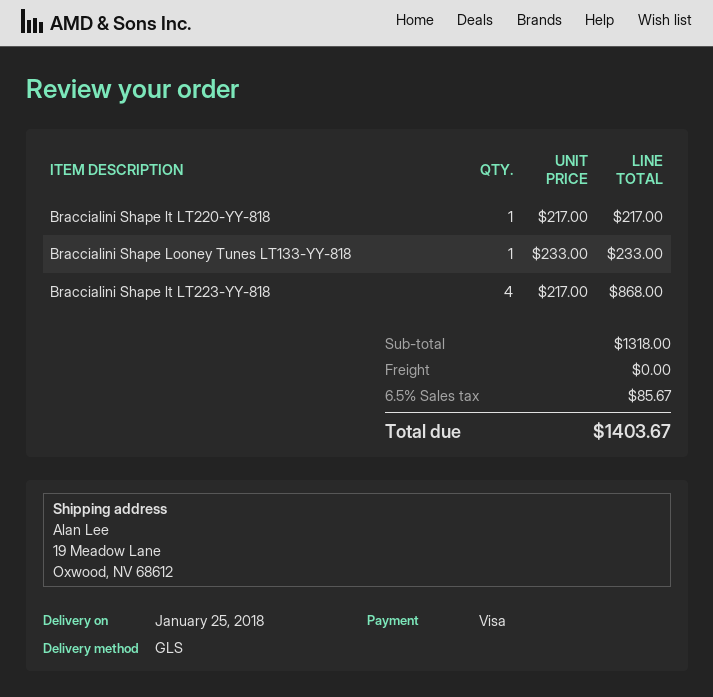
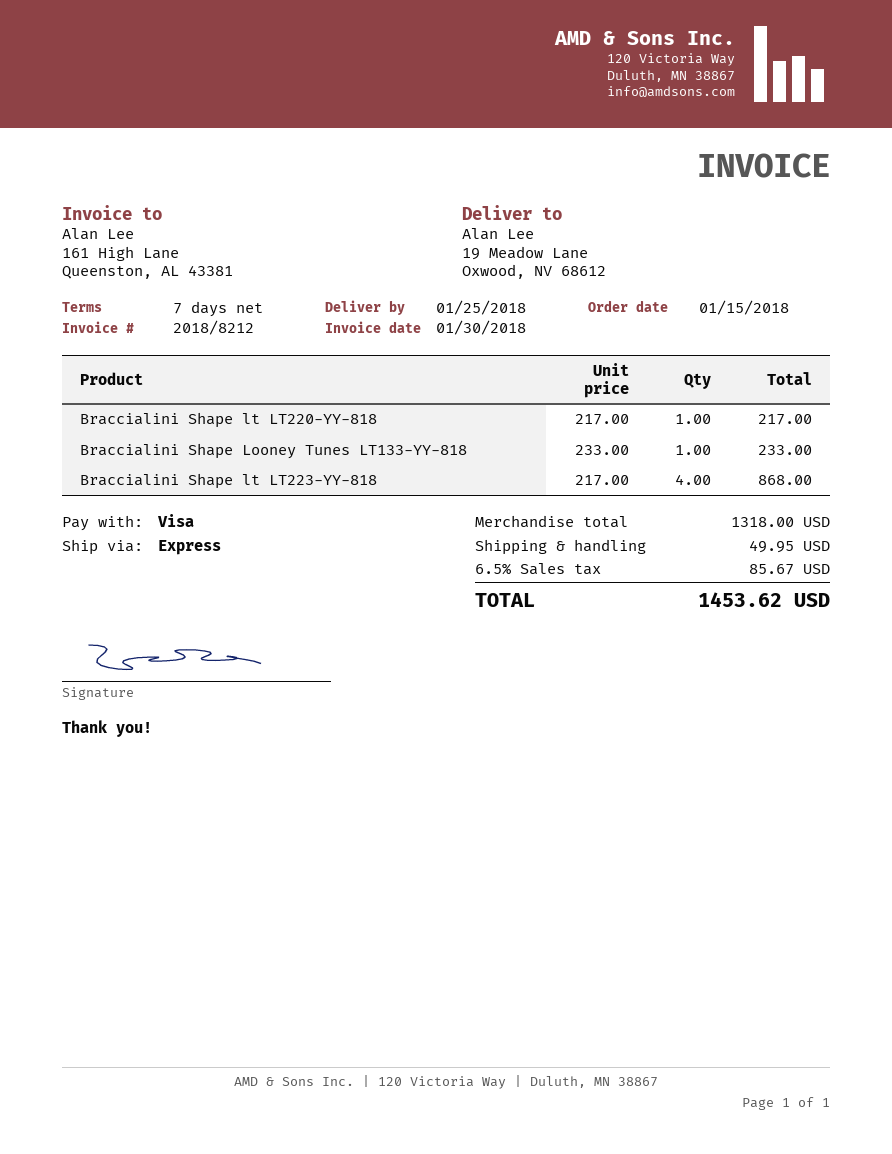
shipping method: GLS -> express
shipping: 0.00 -> 49.95
total: 1403.67 -> 1453.62

